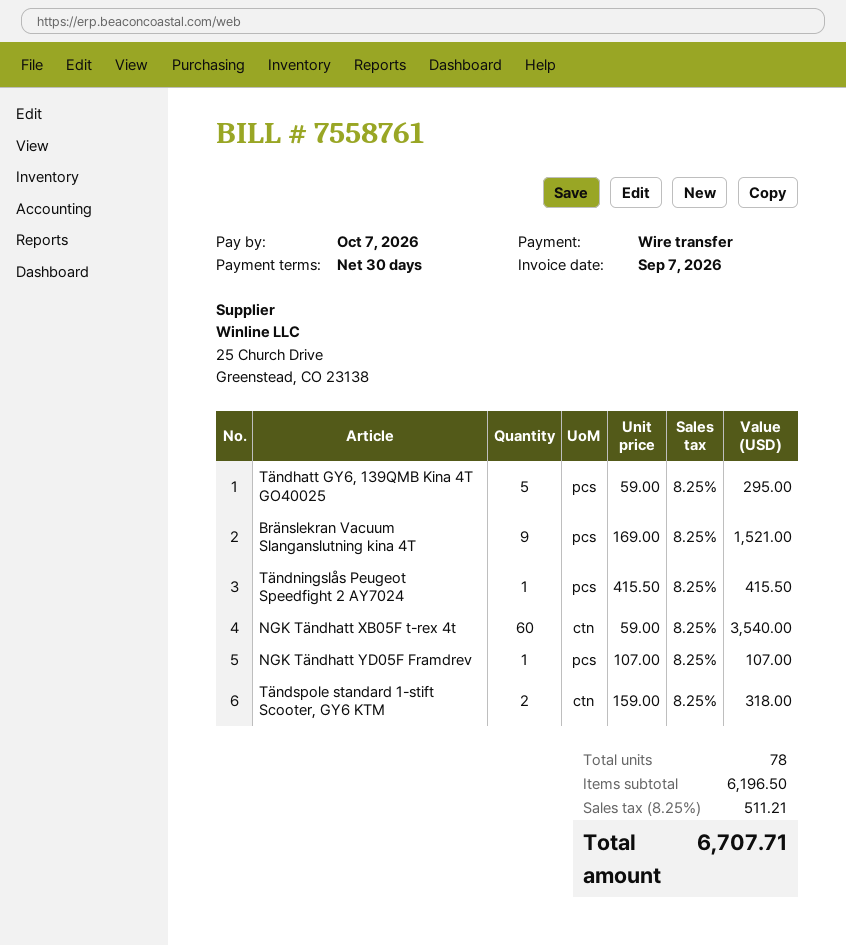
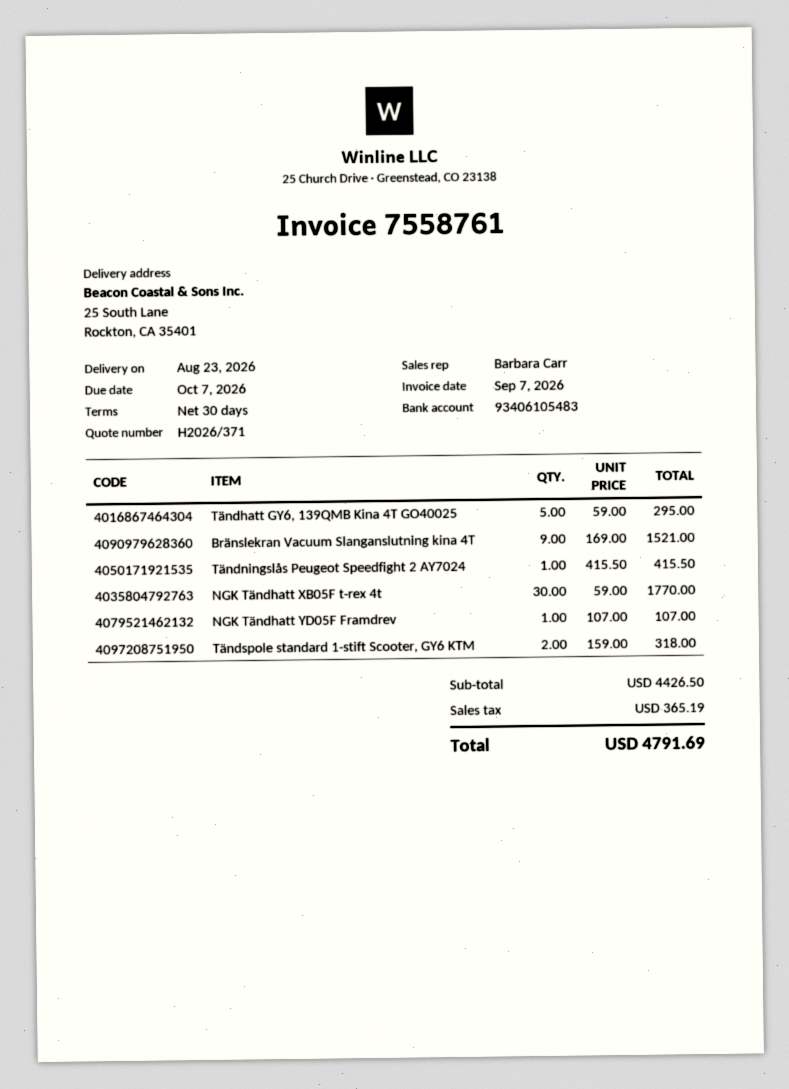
NGK Tändhatt XB05F t-rex 4t: 60 x 59.00 = 3540.00 -> 30 x 59.00 = 1770.00
subtotal: 6196.50 -> 4426.50
tax: 511.21 -> 365.19
total: 6707.71 -> 4791.69

